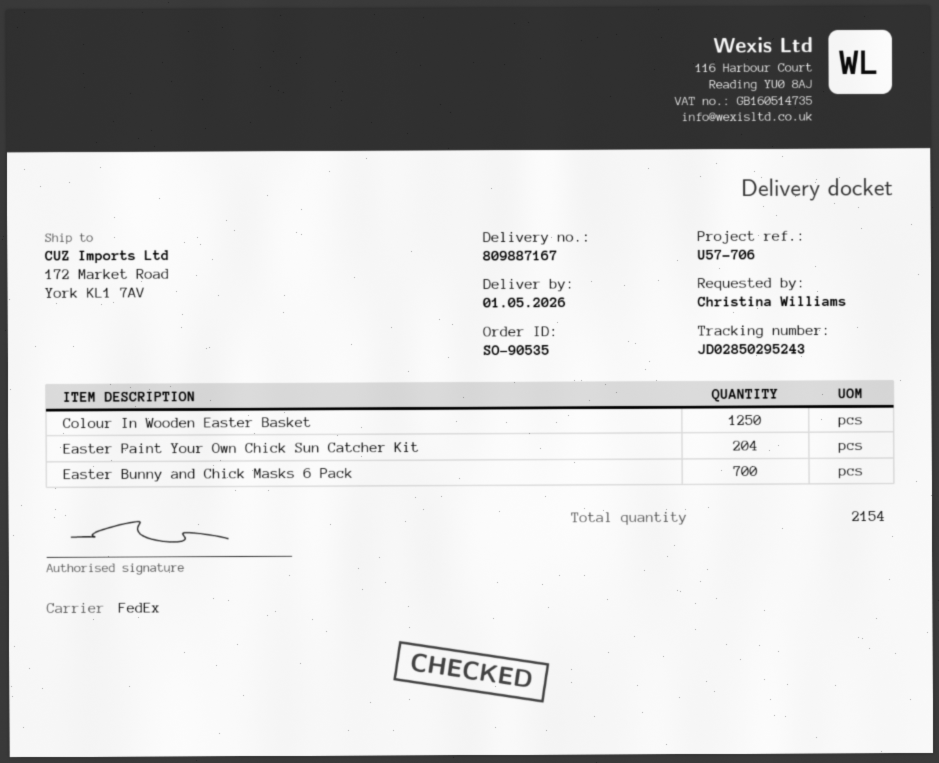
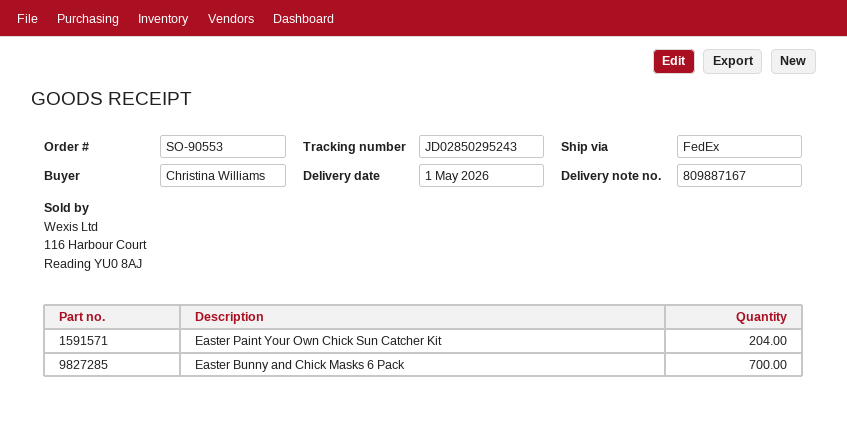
order number: SO-90535 -> SO-90553
Colour In Wooden Easter Basket: 1250 -> none

